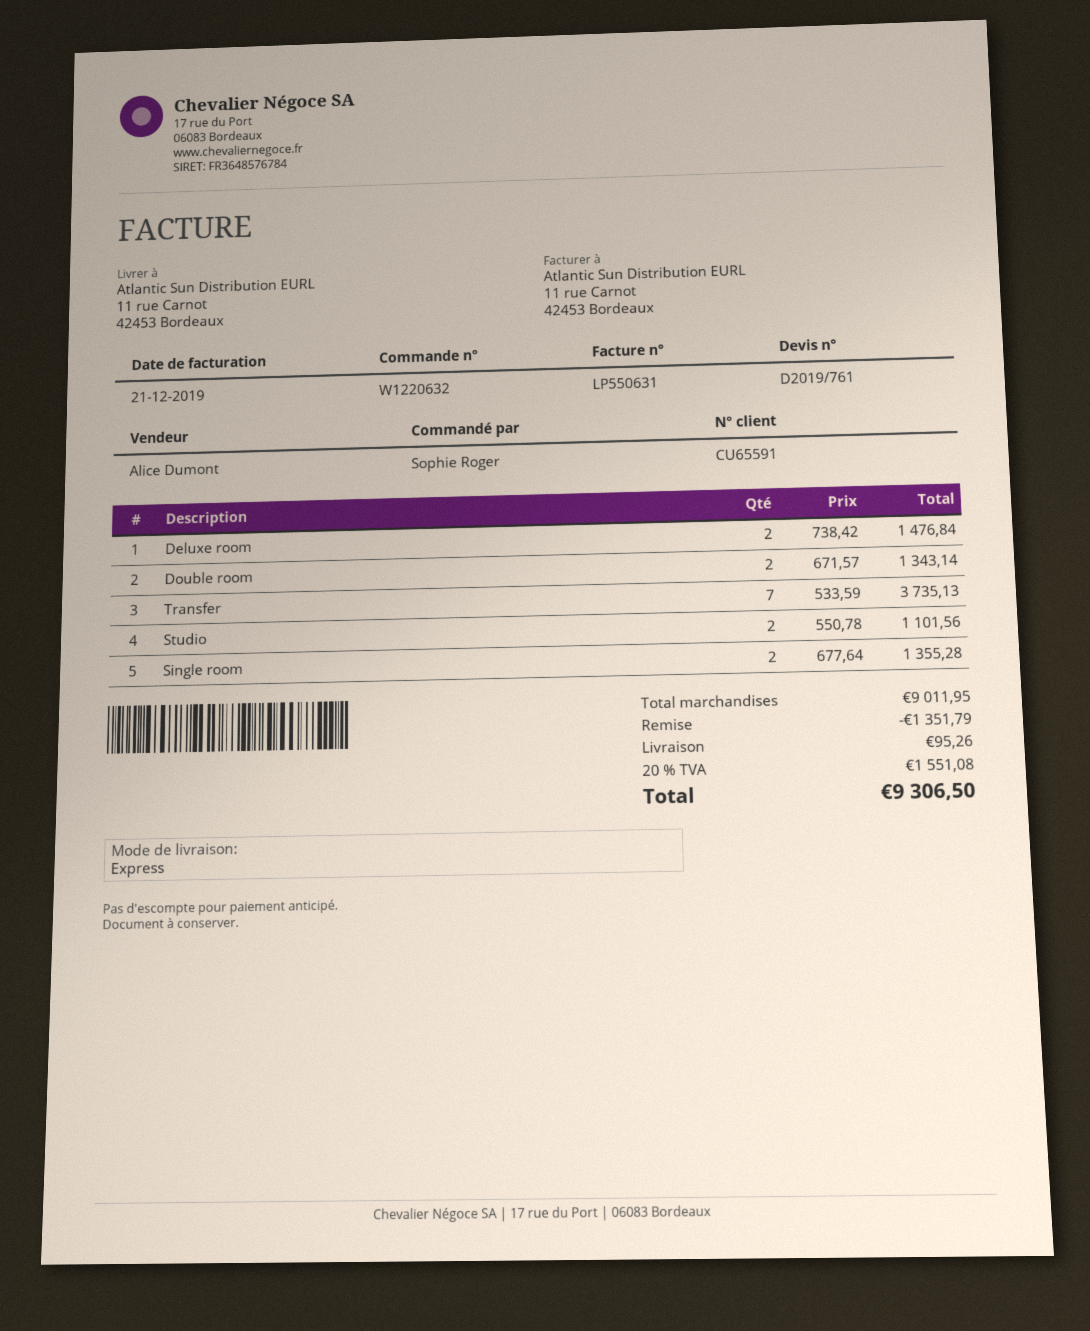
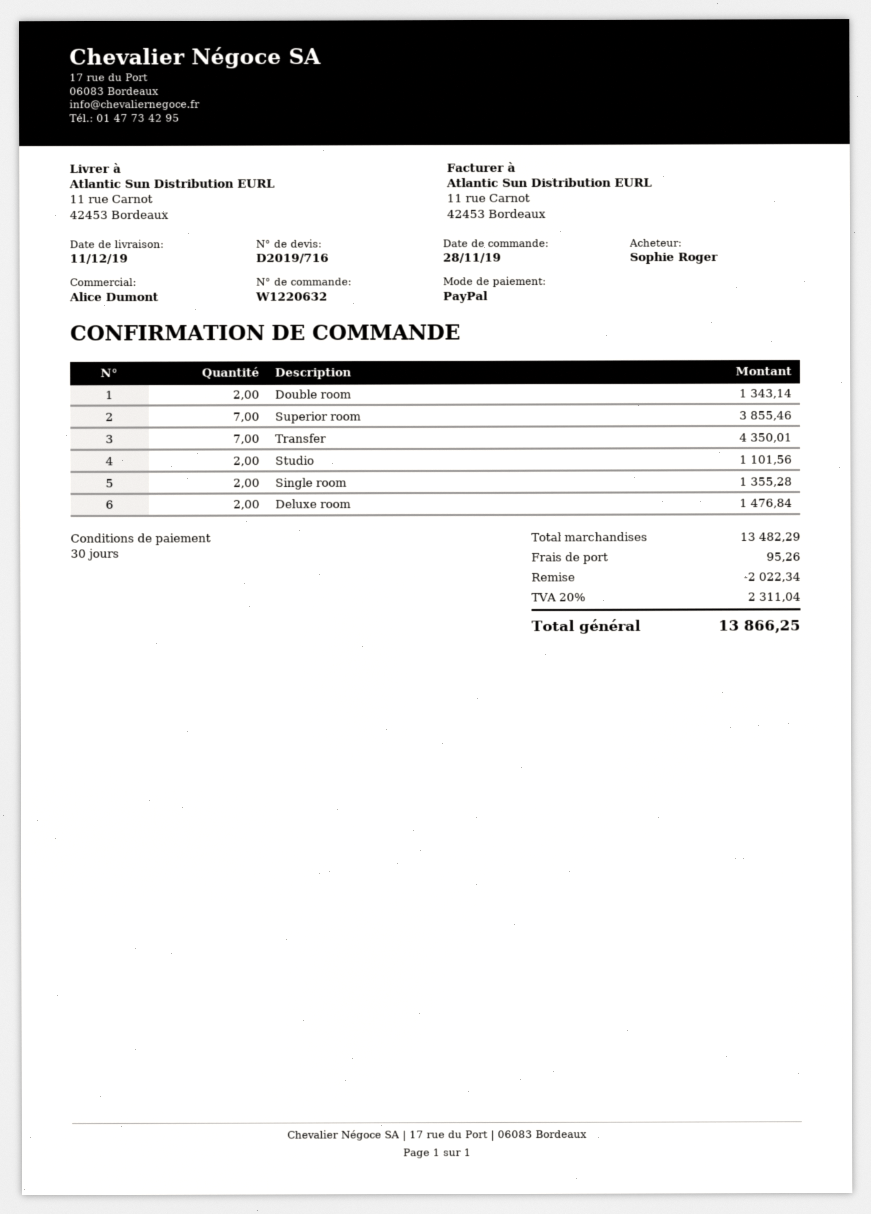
quote number: D2019/761 -> D2019/716
Transfer: 7 for 3735.13 -> 7 for 4350.01
Superior room: none -> 7 for 3855.46
subtotal: 9011.95 -> 13482.29
discount: 1351.79 -> 2022.34
tax: 20% = 1551.08 -> 20% = 2311.04
total: 9306.50 -> 13866.25

